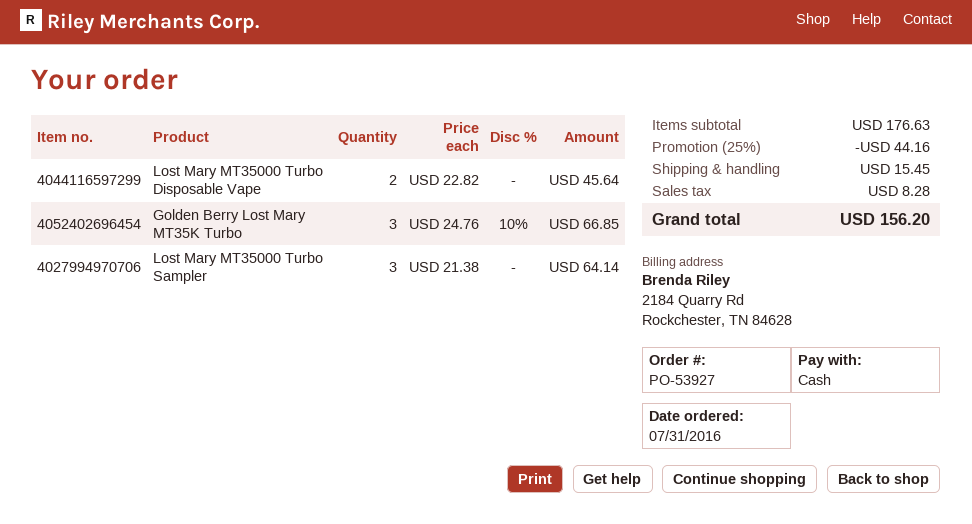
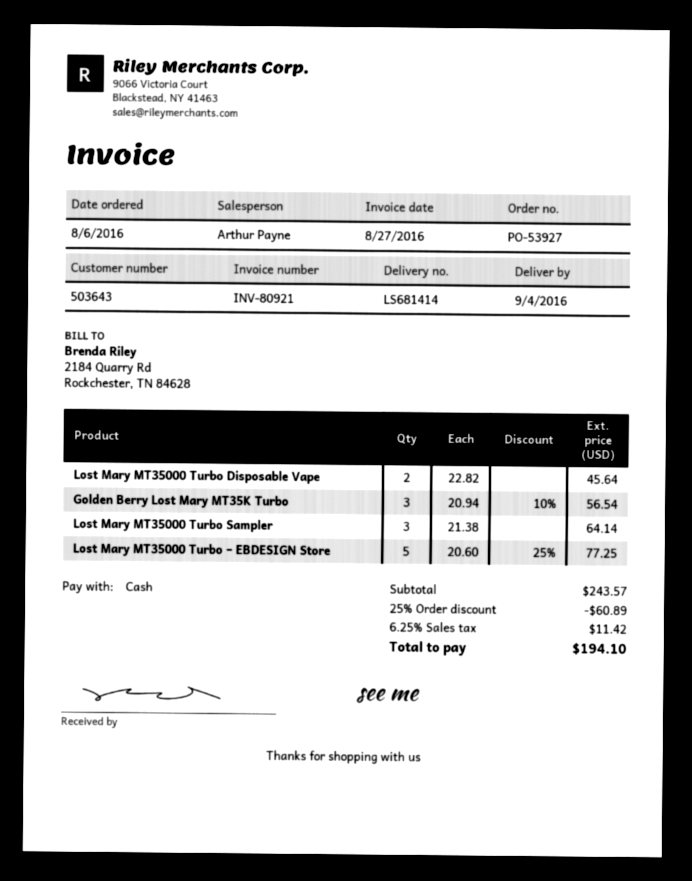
order date: 2016-07-31 -> 2016-08-06
Golden Berry Lost Mary MT35K Turbo: 3 x 24.76 - 10% = 66.85 -> 3 x 20.94 - 10% = 56.54
Lost Mary MT35000 Turbo – EBDESIGN Store: none -> 5 x 20.60 - 25% = 77.25
subtotal: 176.63 -> 243.57
discount: 25% = 44.16 -> 25% = 60.89
shipping: 15.45 -> none
tax: 8.28 -> 11.42
total: 156.20 -> 194.10

